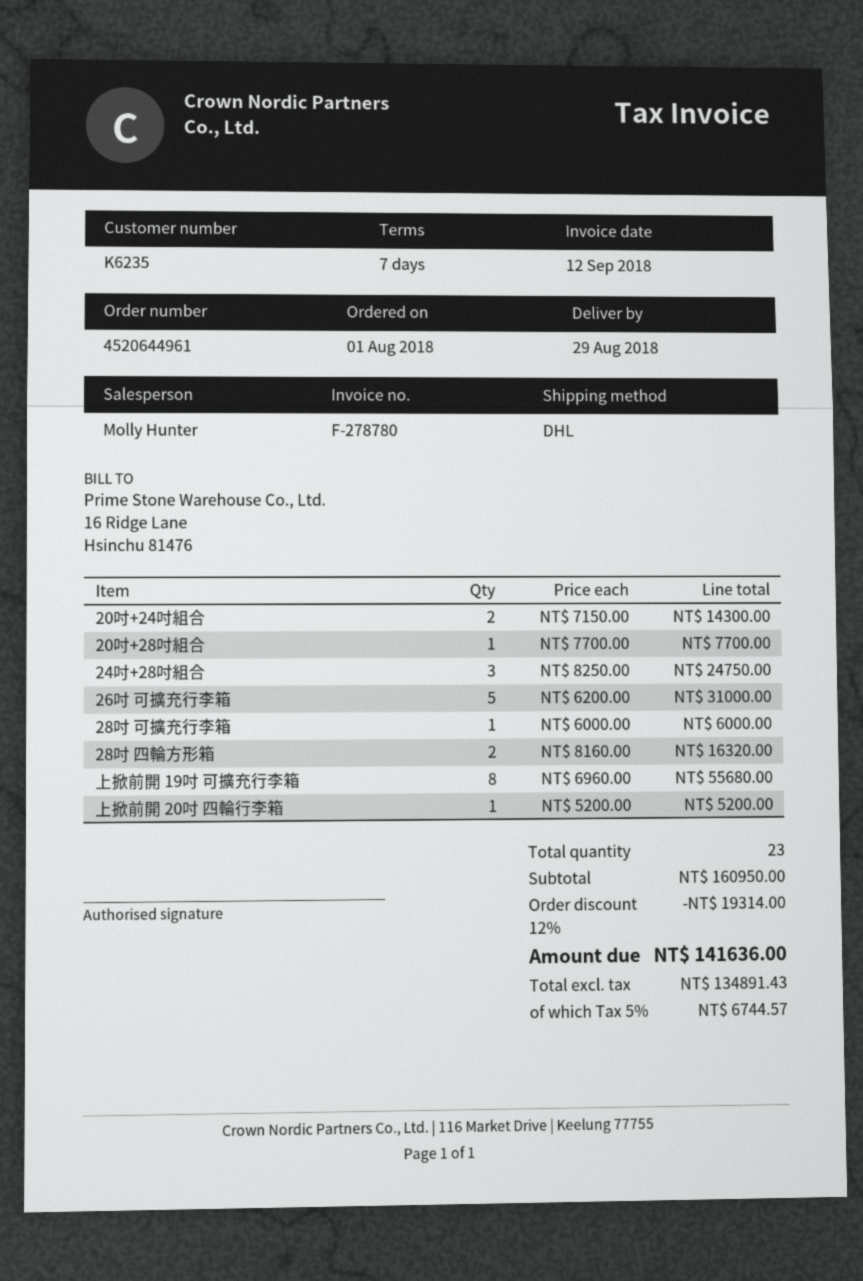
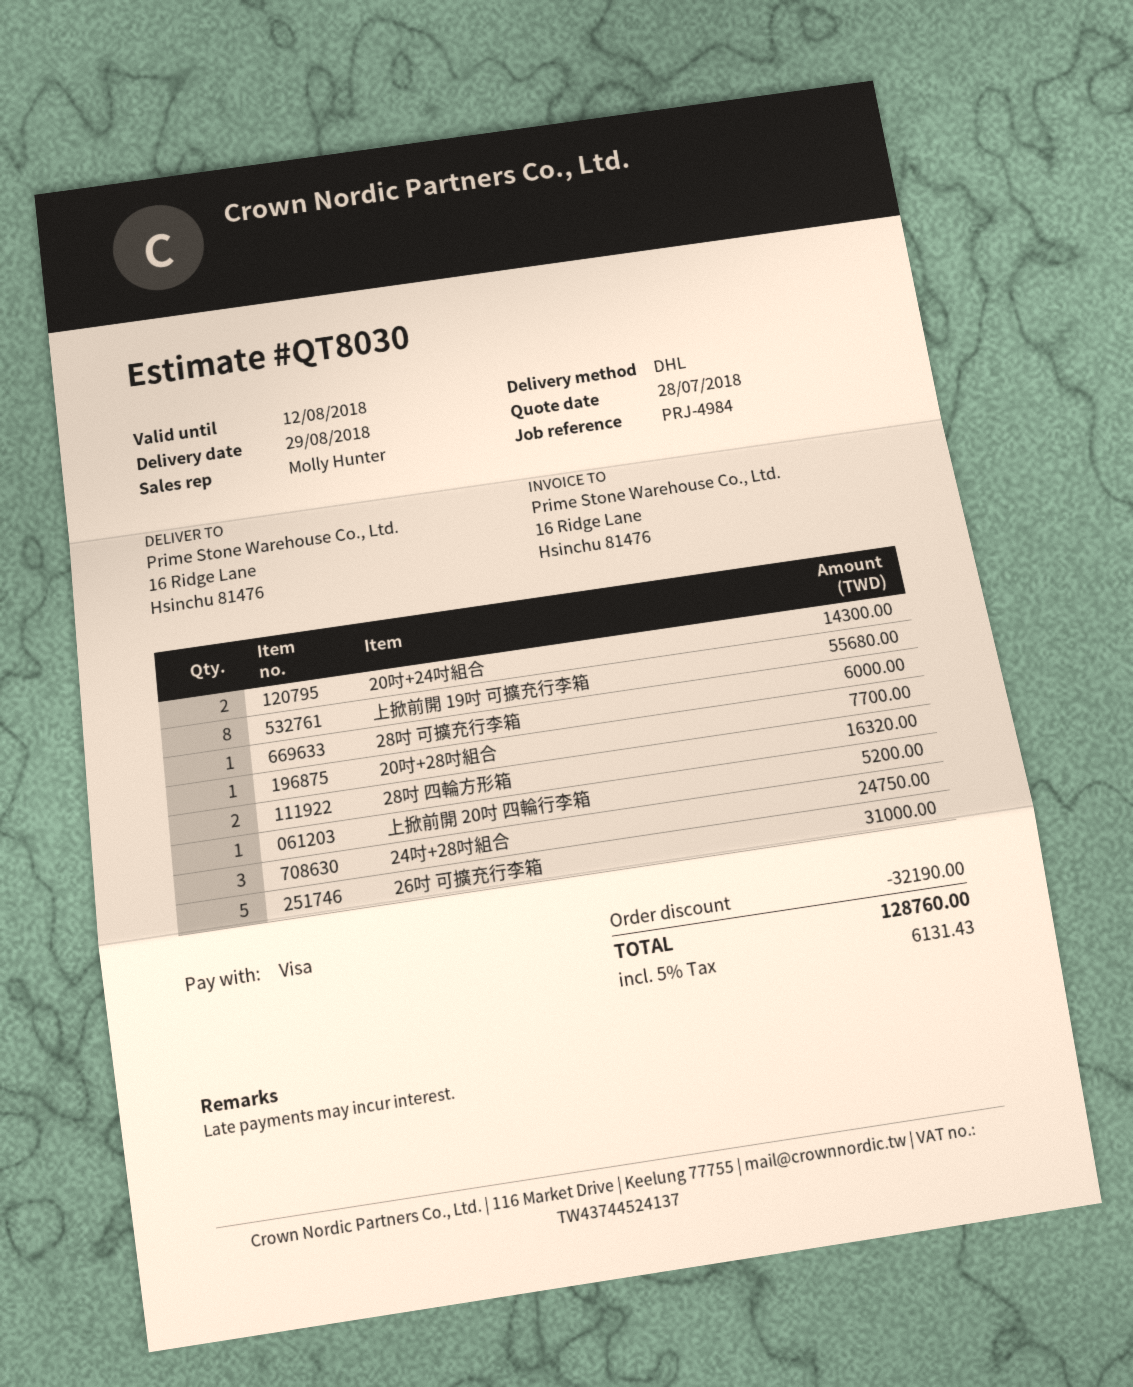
discount: 19314.00 -> 32190.00
tax: 5% = 6744.57 -> 5% = 6131.43
total: 141636.00 -> 128760.00

